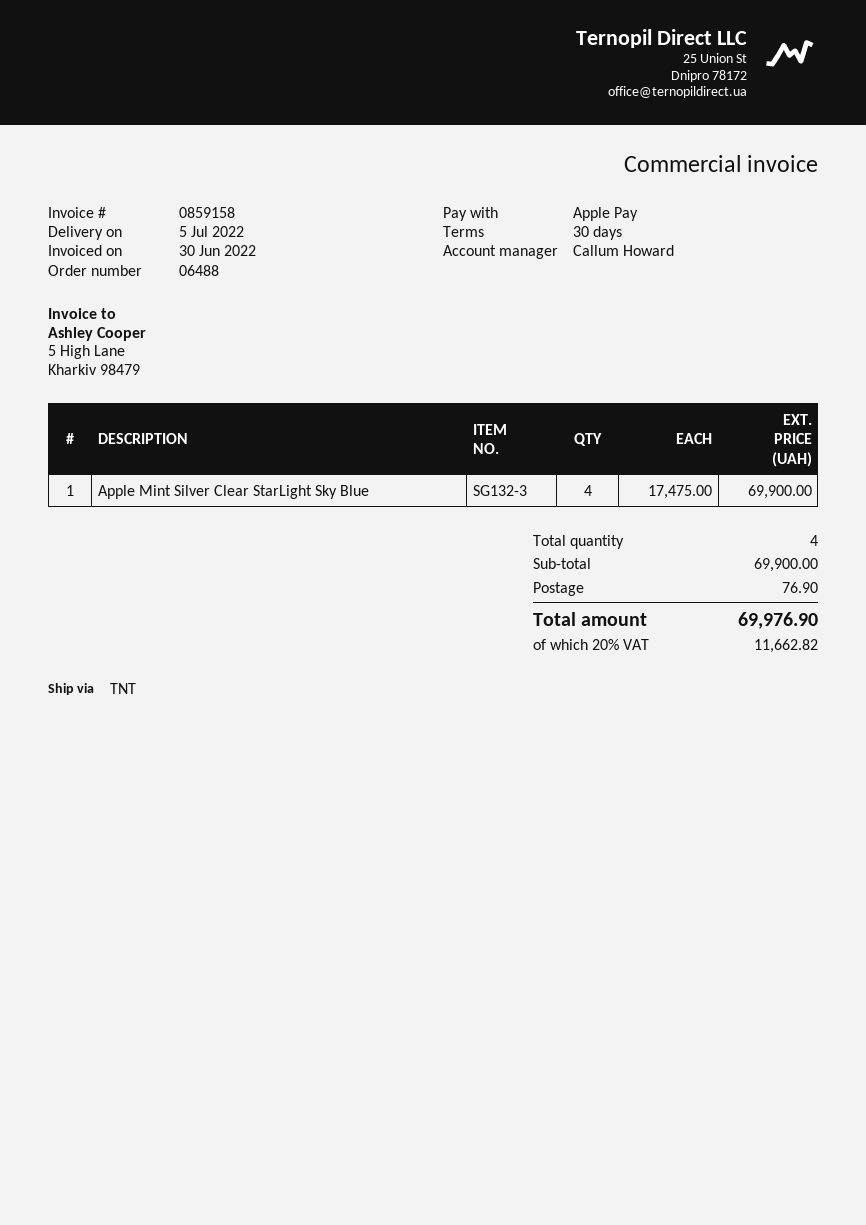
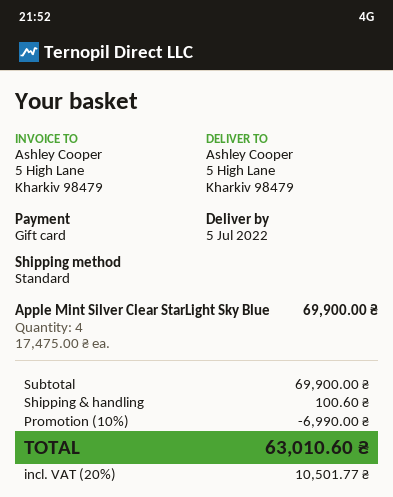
payment method: Apple Pay -> gift card
shipping method: TNT -> standard
discount: none -> 10% = 6990.00
shipping: 76.90 -> 100.60
tax: 20% = 11662.82 -> 20% = 10501.77
total: 69976.90 -> 63010.60

